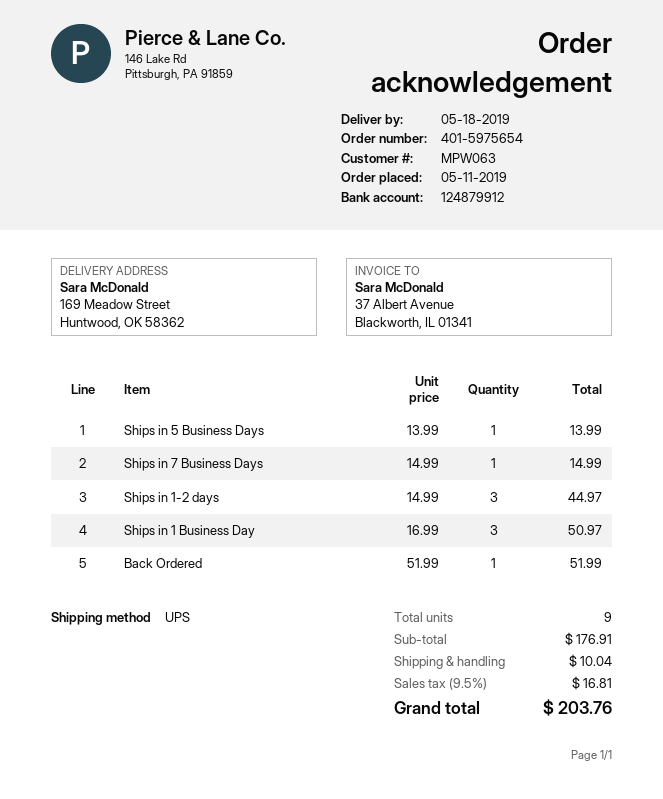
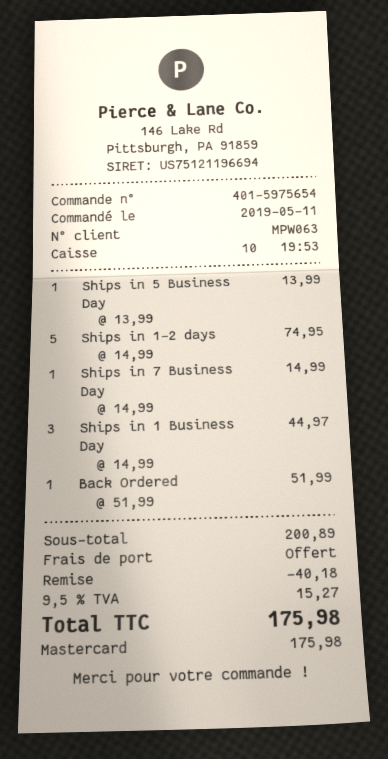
Ships in 1-2 days: 3 x 14.99 = 44.97 -> 5 x 14.99 = 74.95
Ships in 1 Business Day: 3 x 16.99 = 50.97 -> 3 x 14.99 = 44.97
subtotal: 176.91 -> 200.89
discount: none -> 40.18
shipping: 10.04 -> 0.00
tax: 9.5% = 16.81 -> 9.5% = 15.27
total: 203.76 -> 175.98

